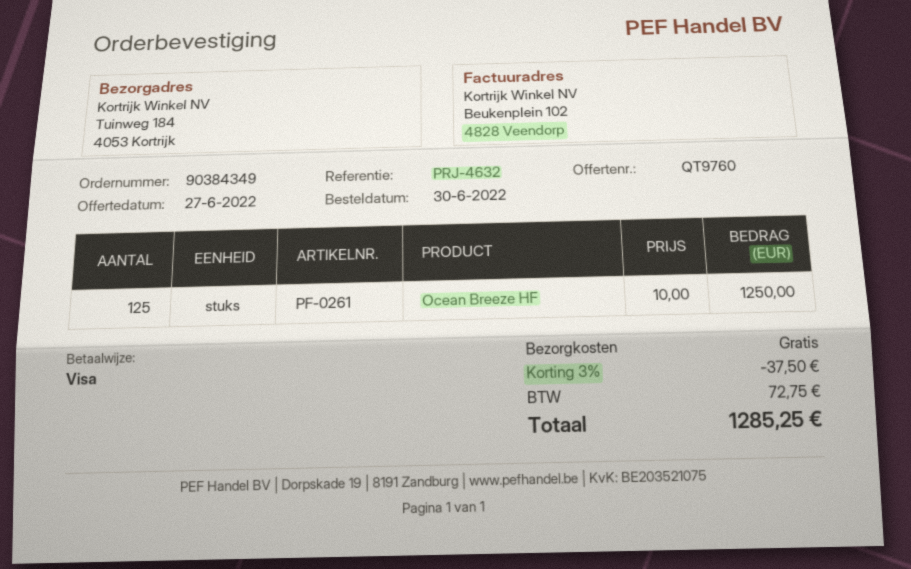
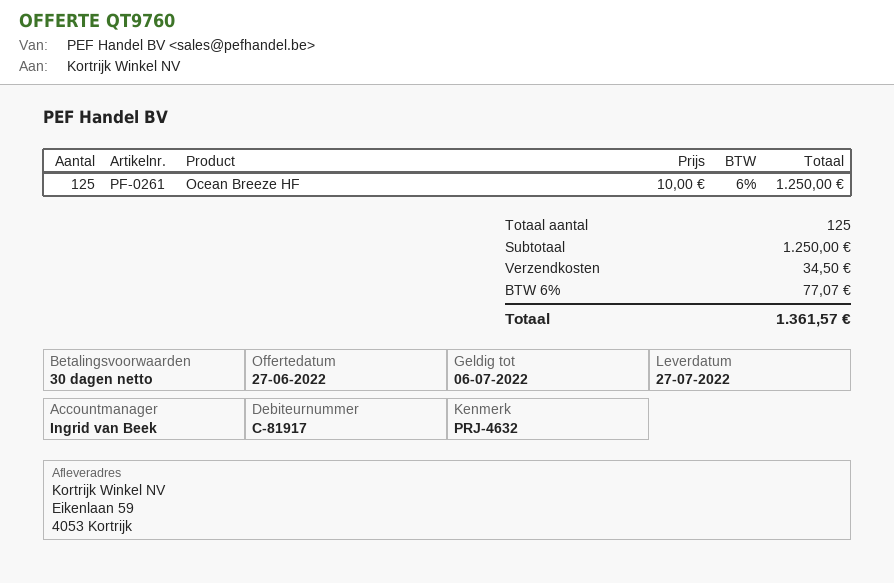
ship to: Tuinweg 184, 4053 Kortrijk -> Eikenlaan 59, 4053 Kortrijk
discount: 3% = 37.50 -> none
shipping: 0.00 -> 34.50
tax: 72.75 -> 77.07
total: 1285.25 -> 1361.57

